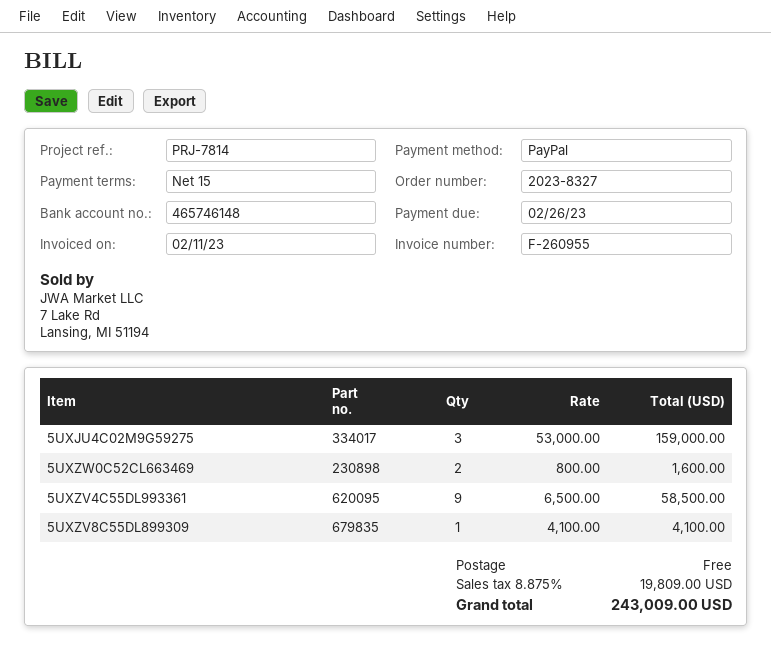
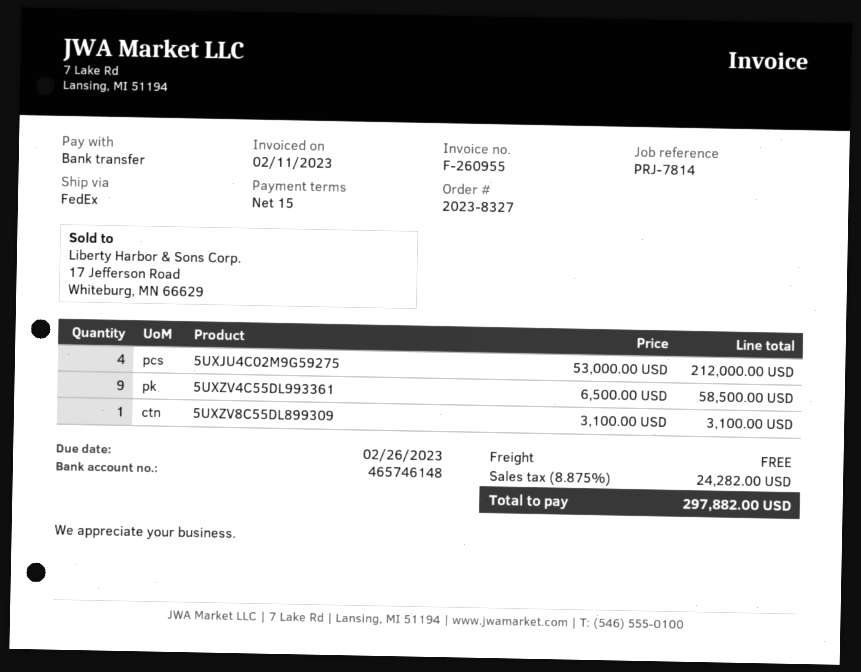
payment method: PayPal -> bank transfer
5UXJU4C02M9G59275: 3 x 53000.00 = 159000.00 -> 4 x 53000.00 = 212000.00
5UXZW0C52CL663469: 2 x 800.00 = 1600.00 -> none
5UXZV8C55DL899309: 1 x 4100.00 = 4100.00 -> 1 x 3100.00 = 3100.00
tax: 8.875% = 19809.00 -> 8.875% = 24282.00
total: 243009.00 -> 297882.00

